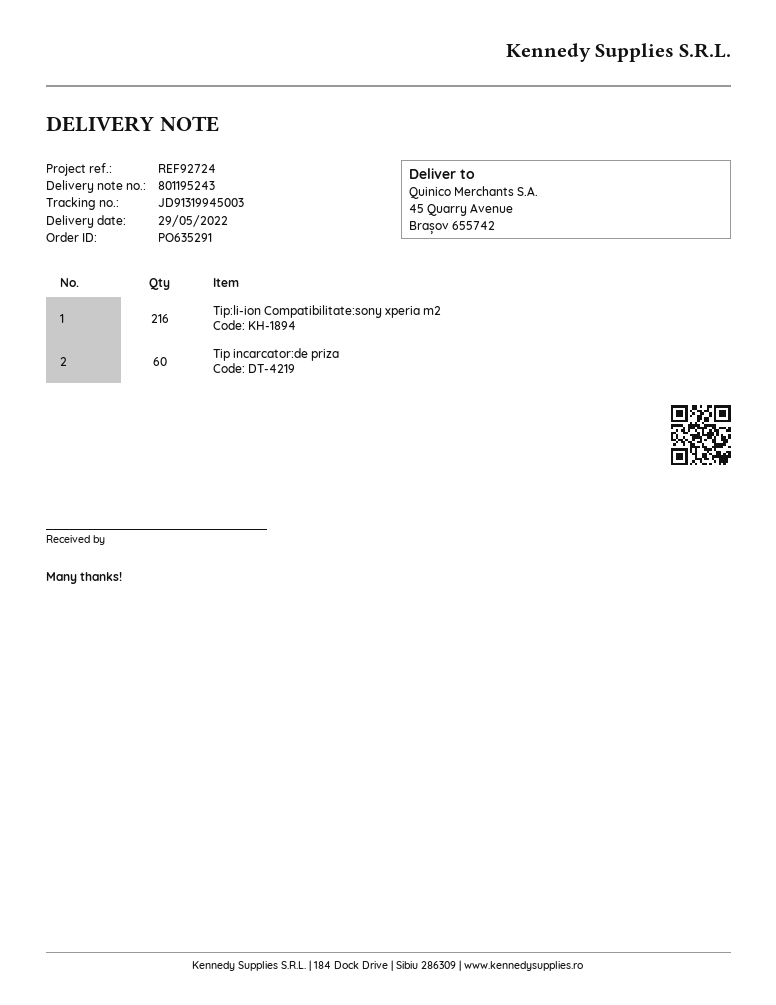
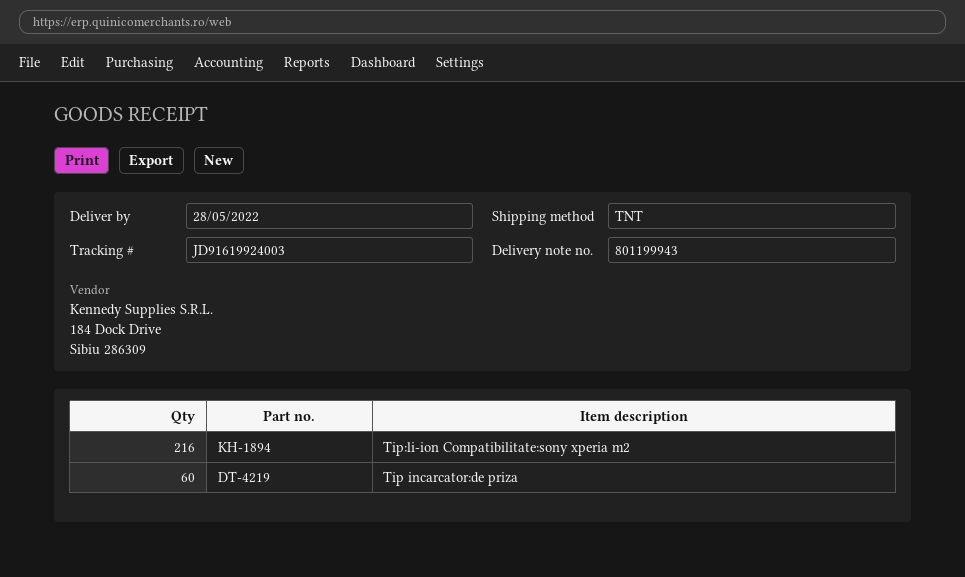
delivery note number: 801195243 -> 801199943
delivery date: 2022-05-29 -> 2022-05-28
tracking number: JD91319945003 -> JD91619924003

